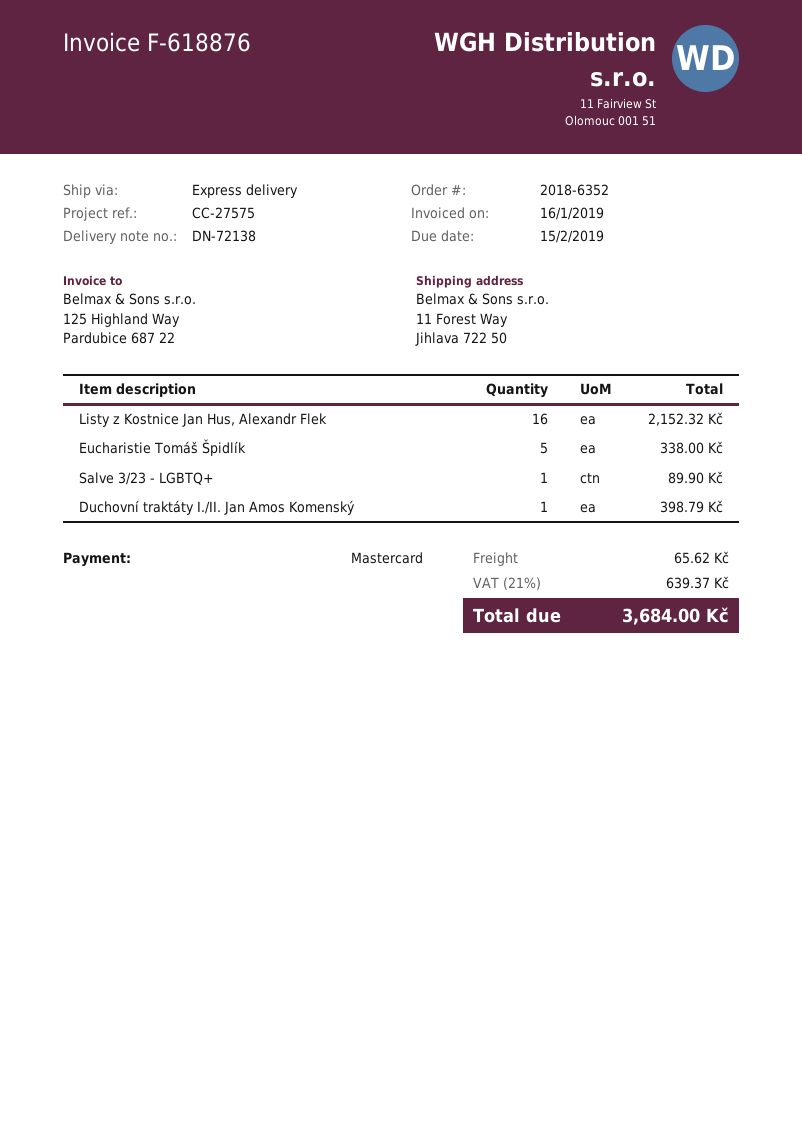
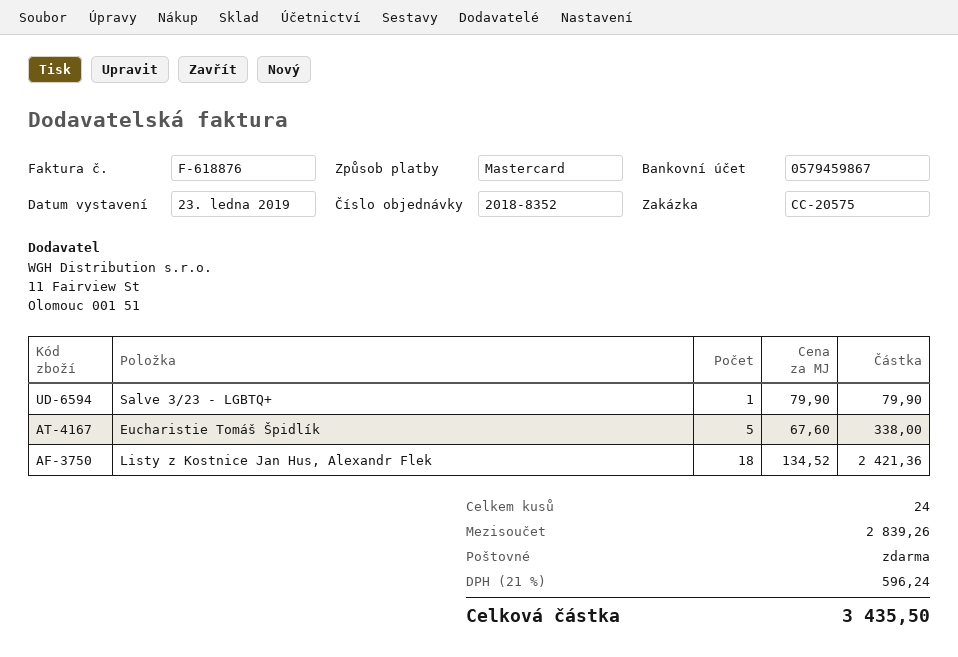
order number: 2018-6352 -> 2018-8352
invoice date: 2019-01-16 -> 2019-01-23
reference: CC-27575 -> CC-20575
Listy z Kostnice Jan Hus, Alexandr Flek: 16 for 2152.32 -> 18 for 2421.36
Salve 3/23 - LGBTQ+: 1 for 89.90 -> 1 for 79.90
Duchovní traktáty I./II. Jan Amos Komenský: 1 for 398.79 -> none
shipping: 65.62 -> 0.00
tax: 21% = 639.37 -> 21% = 596.24
total: 3684.00 -> 3435.50

